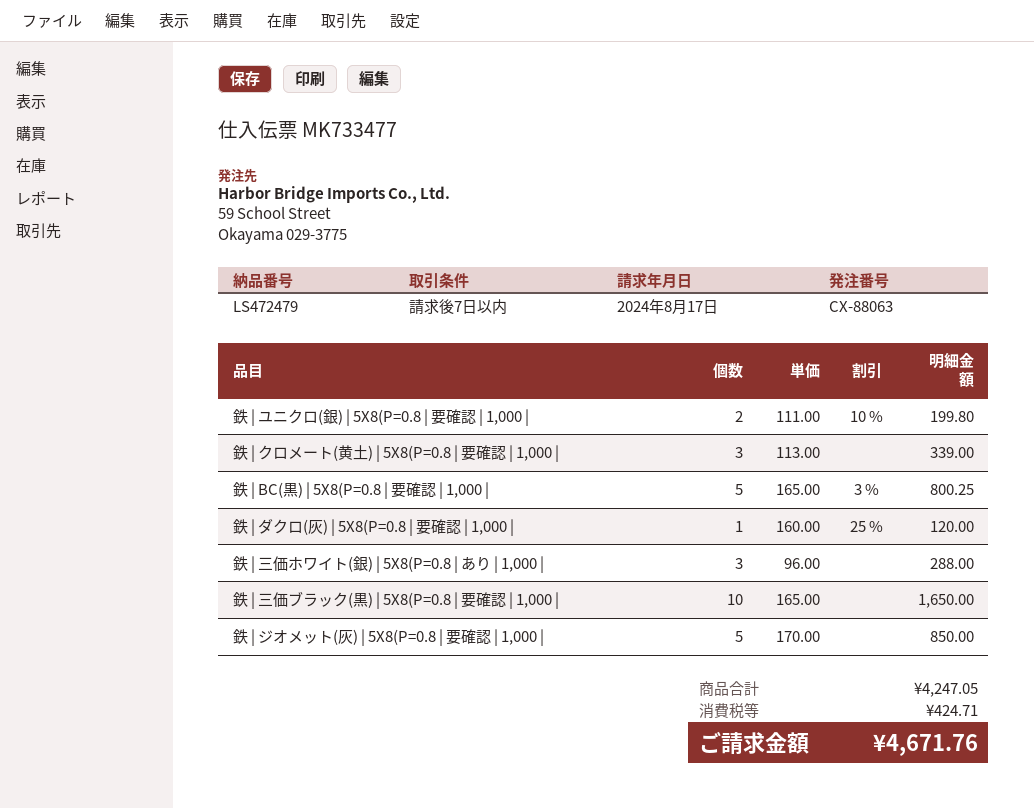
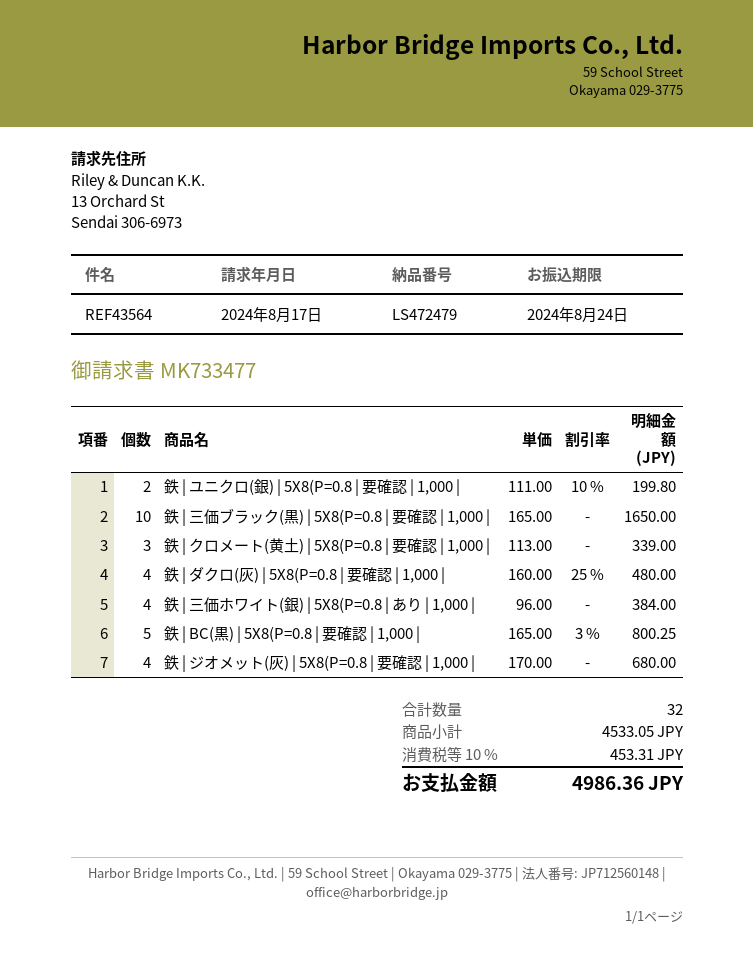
鉄 | ダクロ(灰) | 5X8(P=0.8 | 要確認 | 1,000 |: 1 x 160.00 - 25% = 120.00 -> 4 x 160.00 - 25% = 480.00
鉄 | 三価ホワイト(銀) | 5X8(P=0.8 | あり | 1,000 |: 3 x 96.00 = 288.00 -> 4 x 96.00 = 384.00
鉄 | ジオメット(灰) | 5X8(P=0.8 | 要確認 | 1,000 |: 5 x 170.00 = 850.00 -> 4 x 170.00 = 680.00
subtotal: 4247.05 -> 4533.05
tax: 424.71 -> 453.31
total: 4671.76 -> 4986.36

